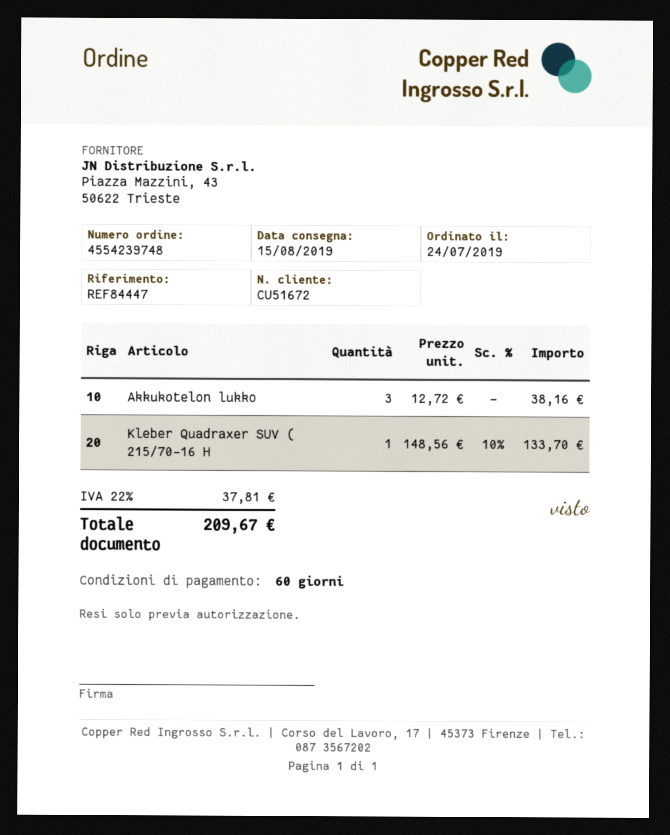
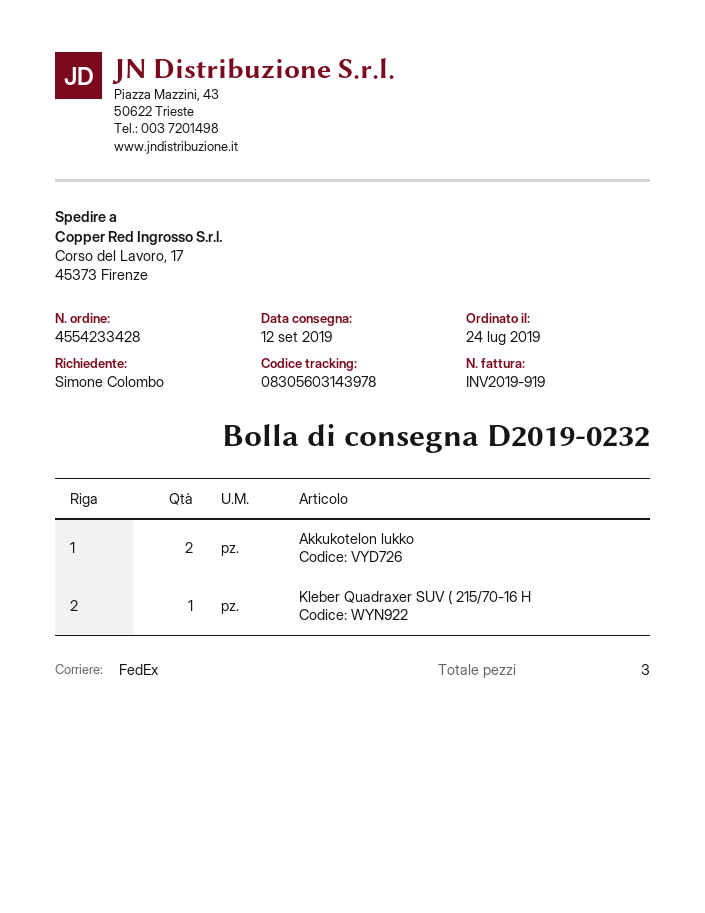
order number: 4554239748 -> 4554233428
delivery date: 2019-08-15 -> 2019-09-12
Akkukotelon lukko: 3 -> 2

